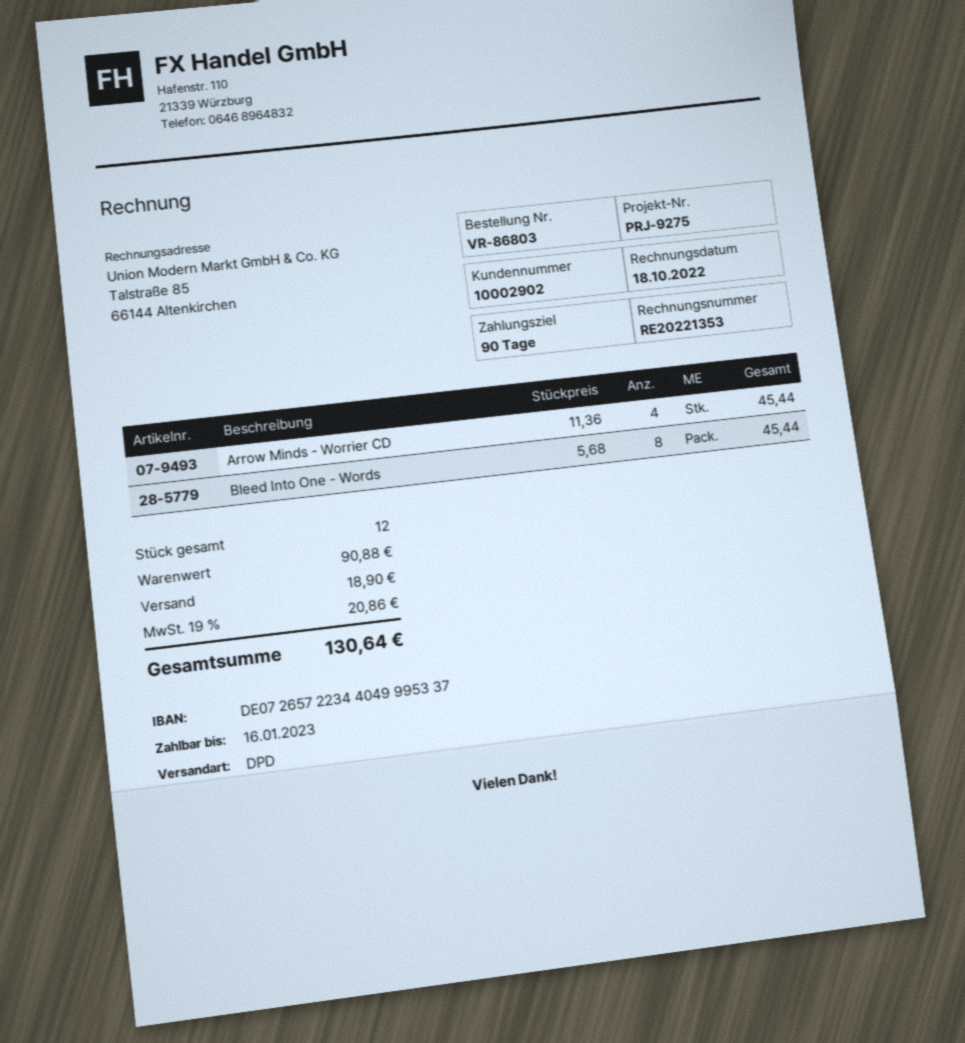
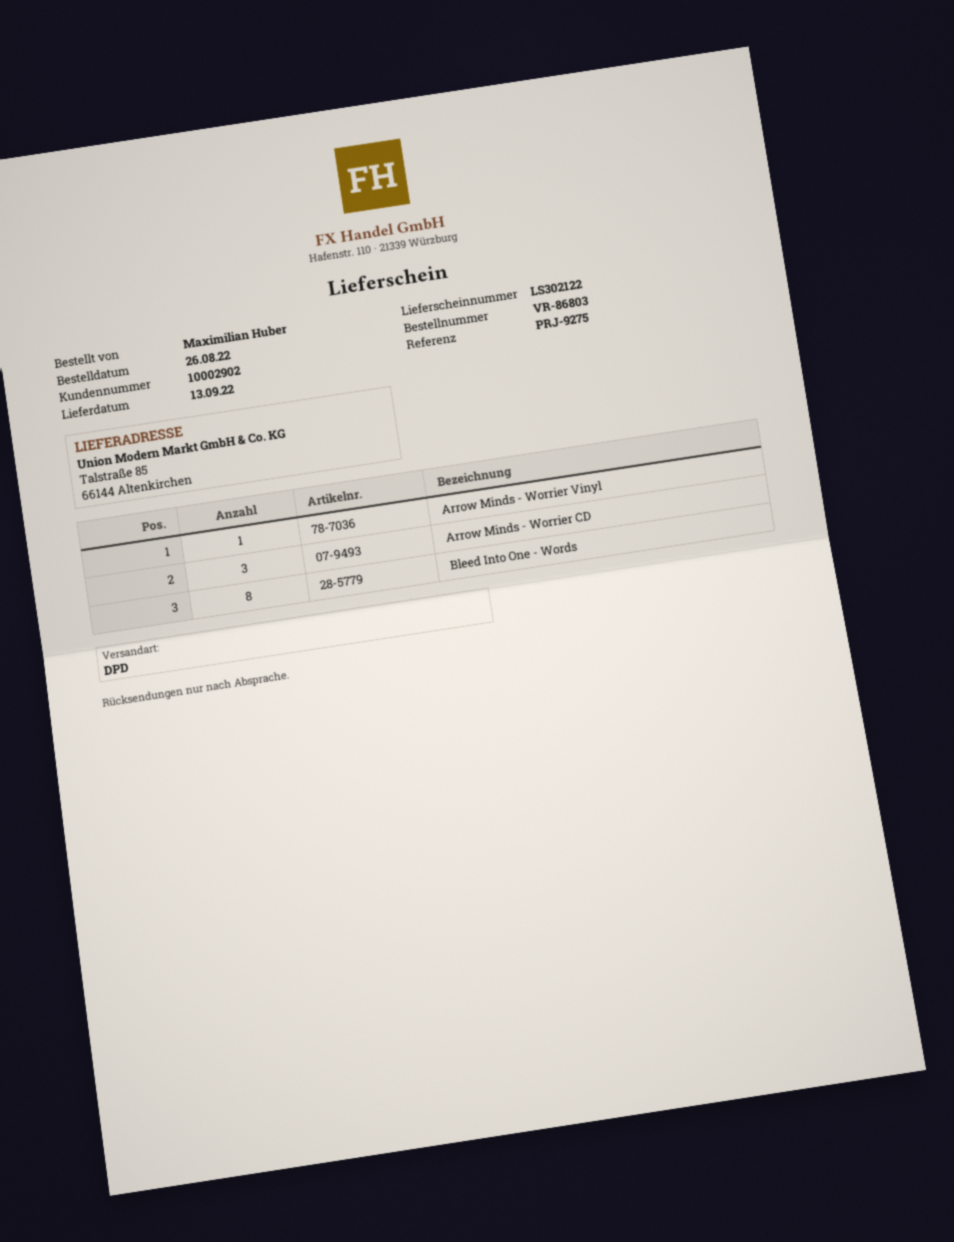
Arrow Minds - Worrier CD: 4 -> 3
Arrow Minds - Worrier Vinyl: none -> 1

